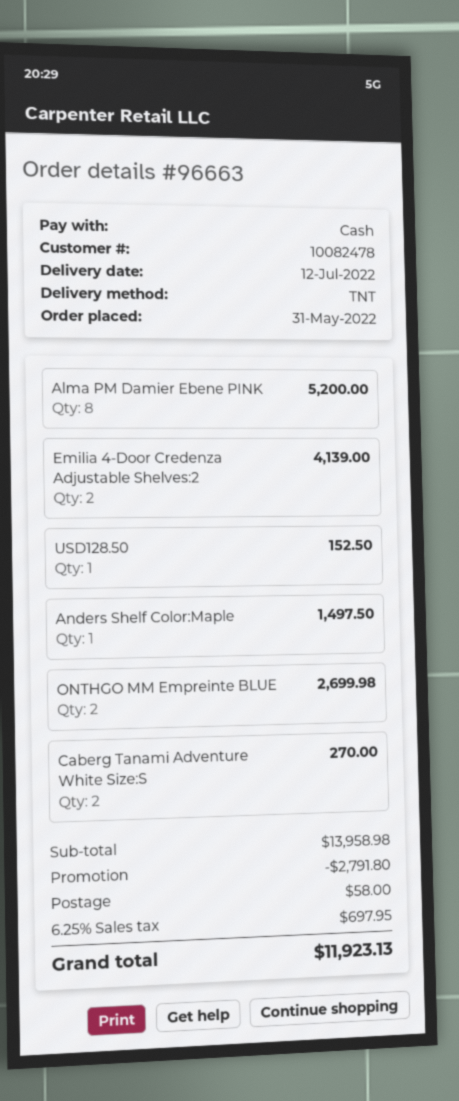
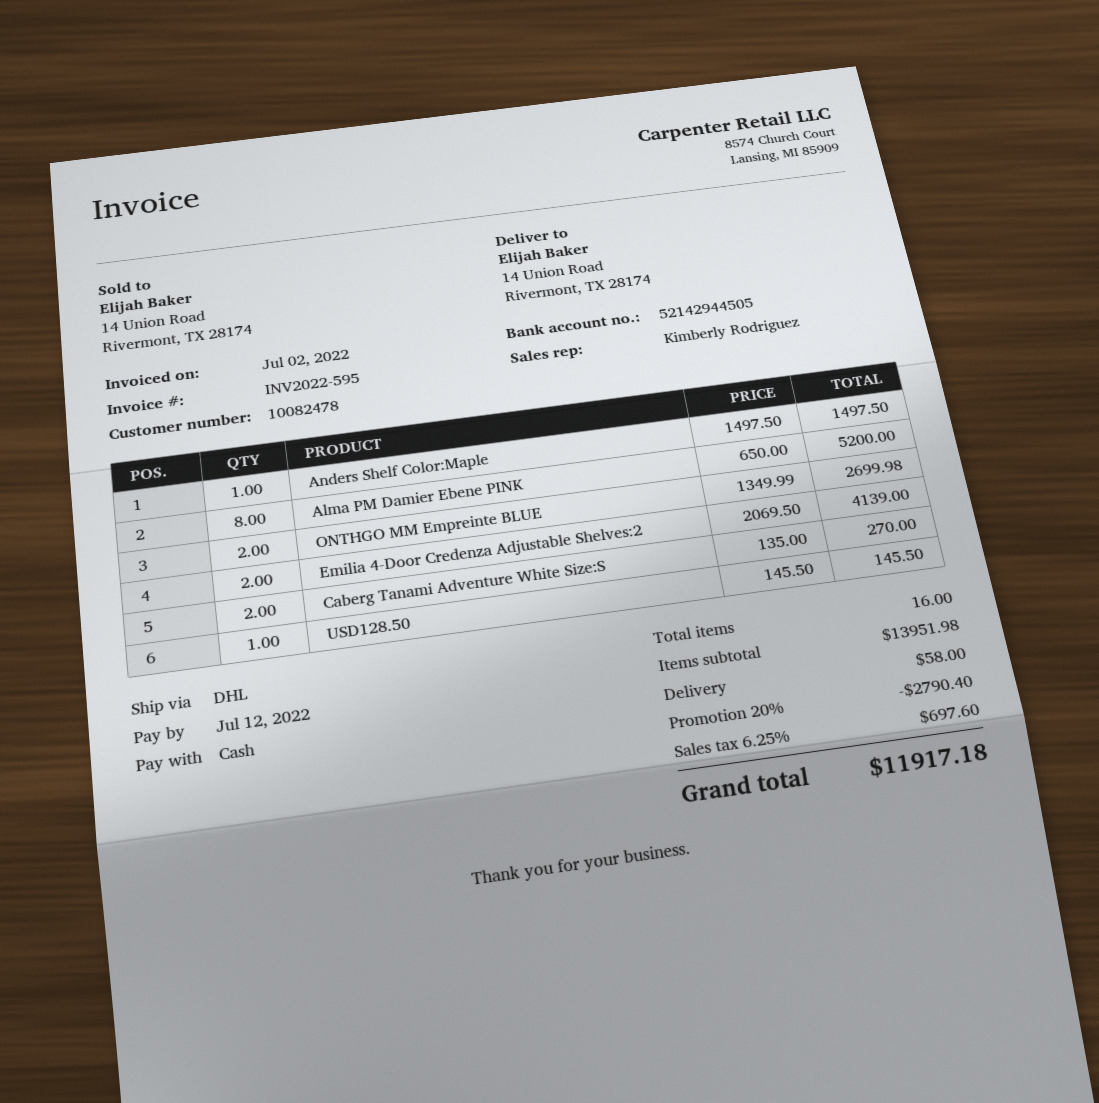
shipping method: TNT -> DHL
USD128.50: 1 for 152.50 -> 1 for 145.50
subtotal: 13958.98 -> 13951.98
discount: 2791.80 -> 2790.40
tax: 6.25% = 697.95 -> 6.25% = 697.60
total: 11923.13 -> 11917.18

